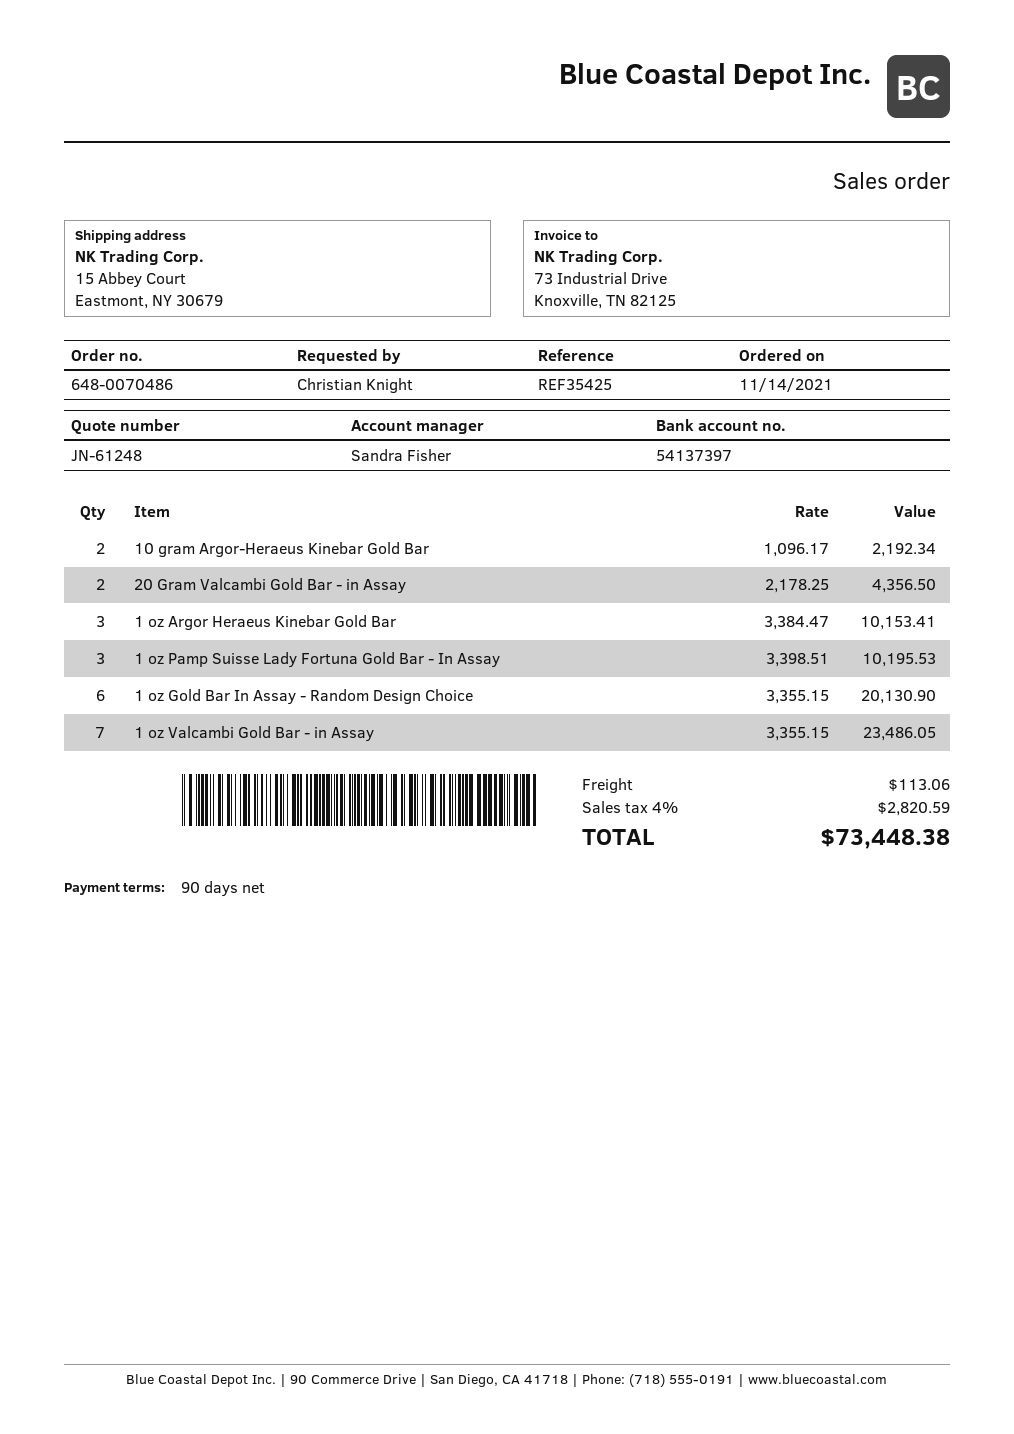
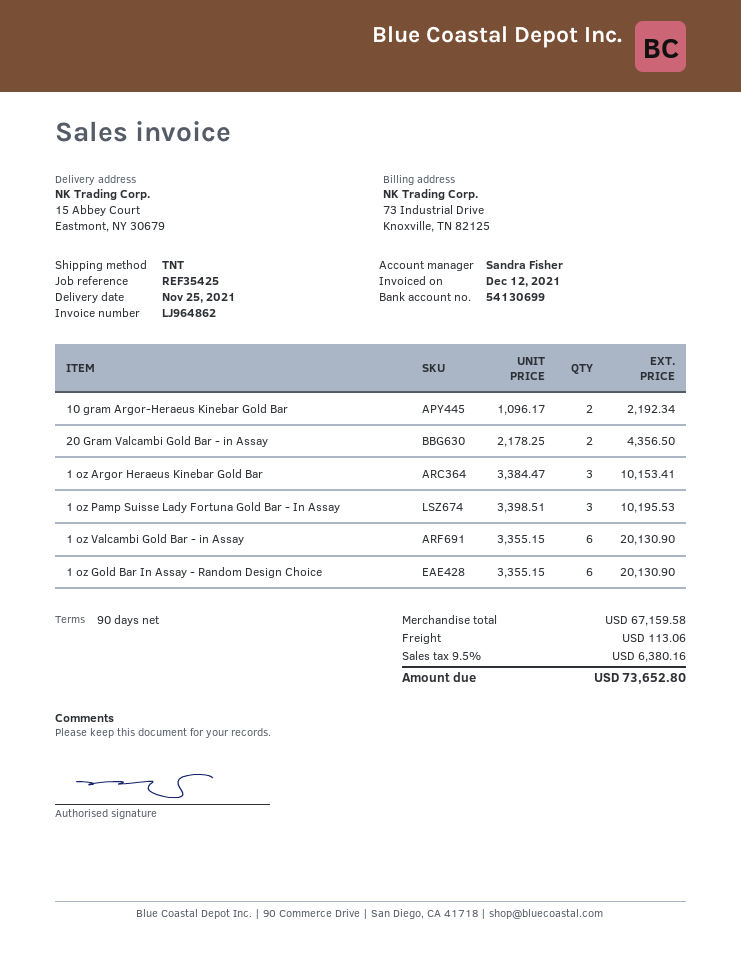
bank account: 54137397 -> 54130699
1 oz Valcambi Gold Bar - in Assay: 7 x 3355.15 = 23486.05 -> 6 x 3355.15 = 20130.90
tax: 4% = 2820.59 -> 9.5% = 6380.16
total: 73448.38 -> 73652.80

